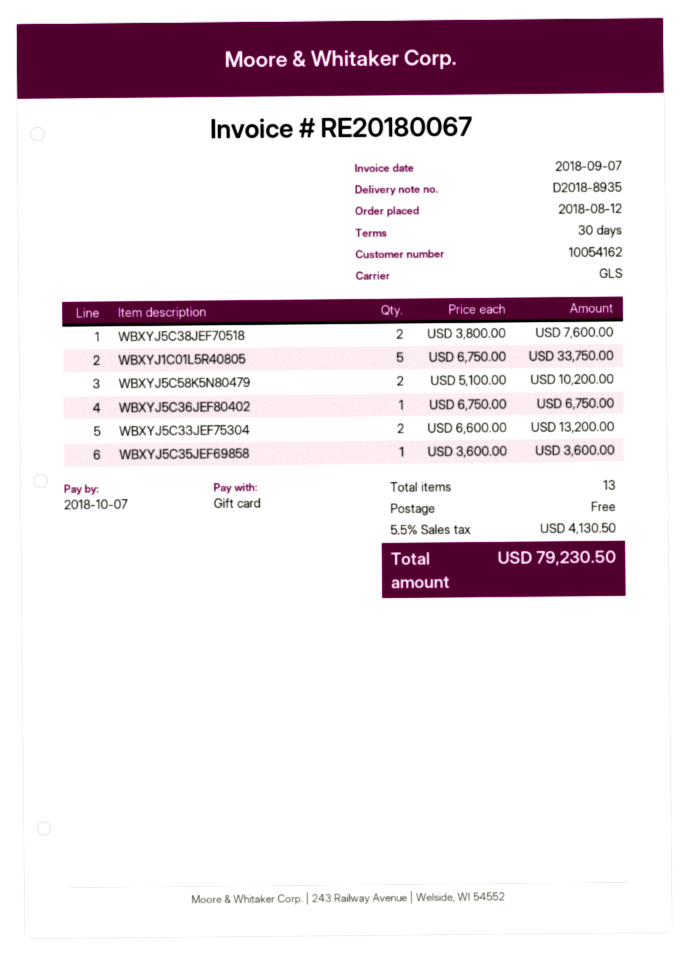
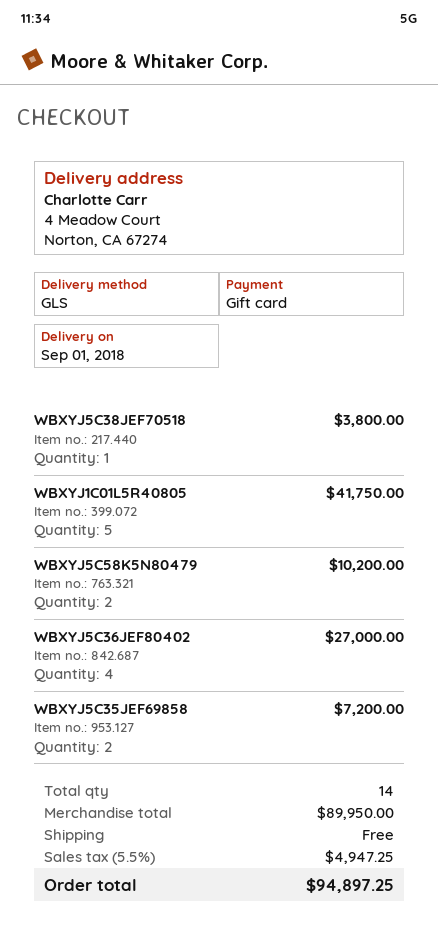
WBXYJ5C38JEF70518: 2 for 7600.00 -> 1 for 3800.00
WBXYJ1C01L5R40805: 5 for 33750.00 -> 5 for 41750.00
WBXYJ5C36JEF80402: 1 for 6750.00 -> 4 for 27000.00
WBXYJ5C33JEF75304: 2 for 13200.00 -> none
WBXYJ5C35JEF69858: 1 for 3600.00 -> 2 for 7200.00
total quantity: 13 -> 14
tax: 5.5% = 4130.50 -> 5.5% = 4947.25
total: 79230.50 -> 94897.25

